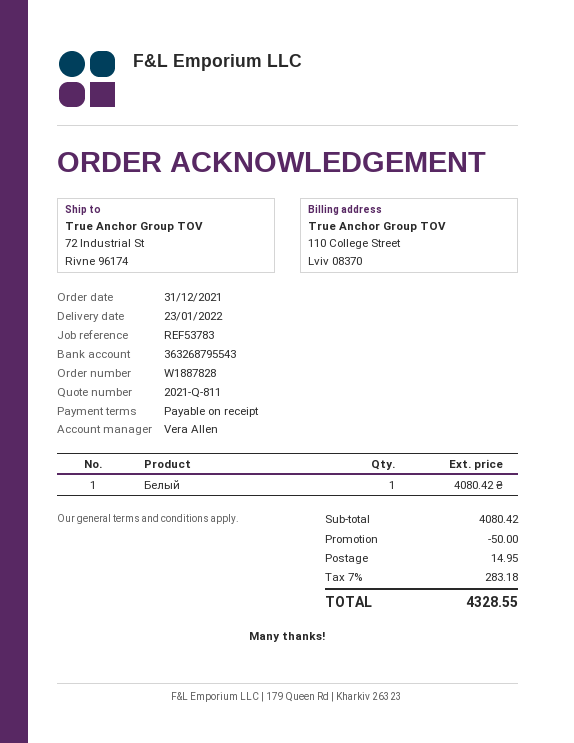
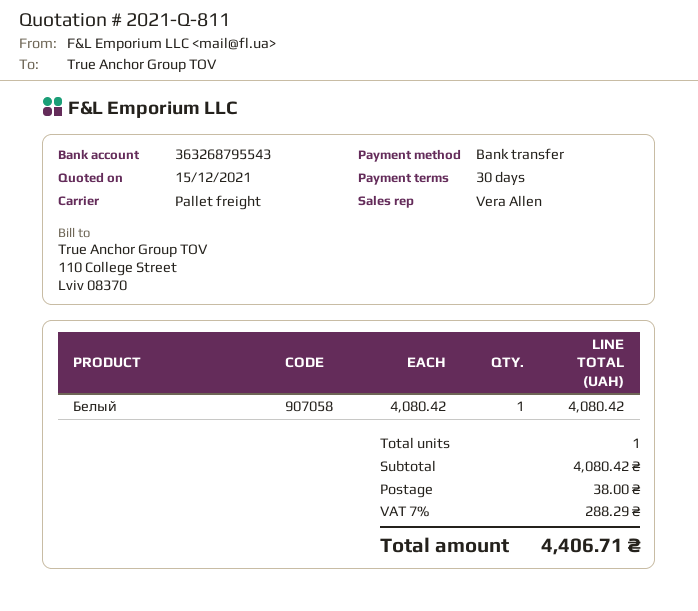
payment terms: on receipt -> 30 days
discount: 50.00 -> none
shipping: 14.95 -> 38.00
tax: 7% = 283.18 -> 7% = 288.29
total: 4328.55 -> 4406.71

